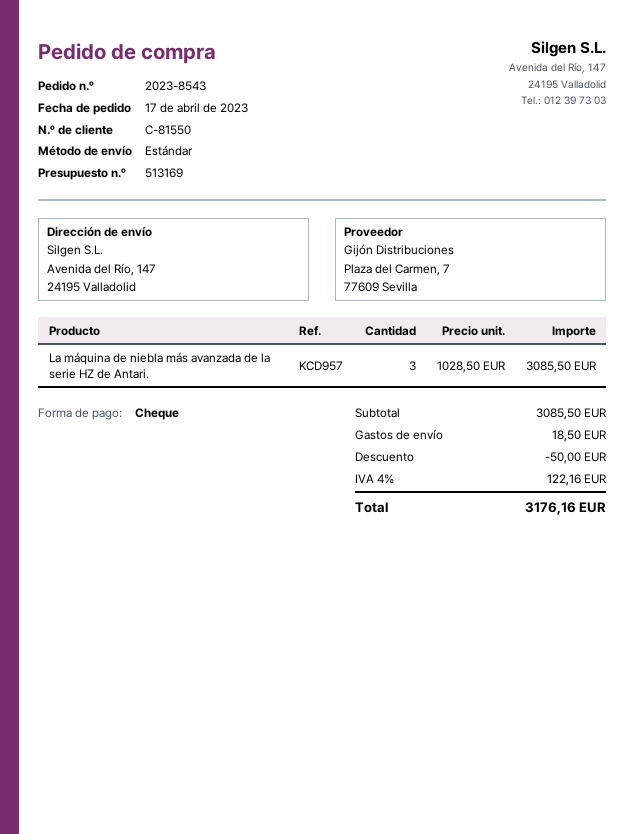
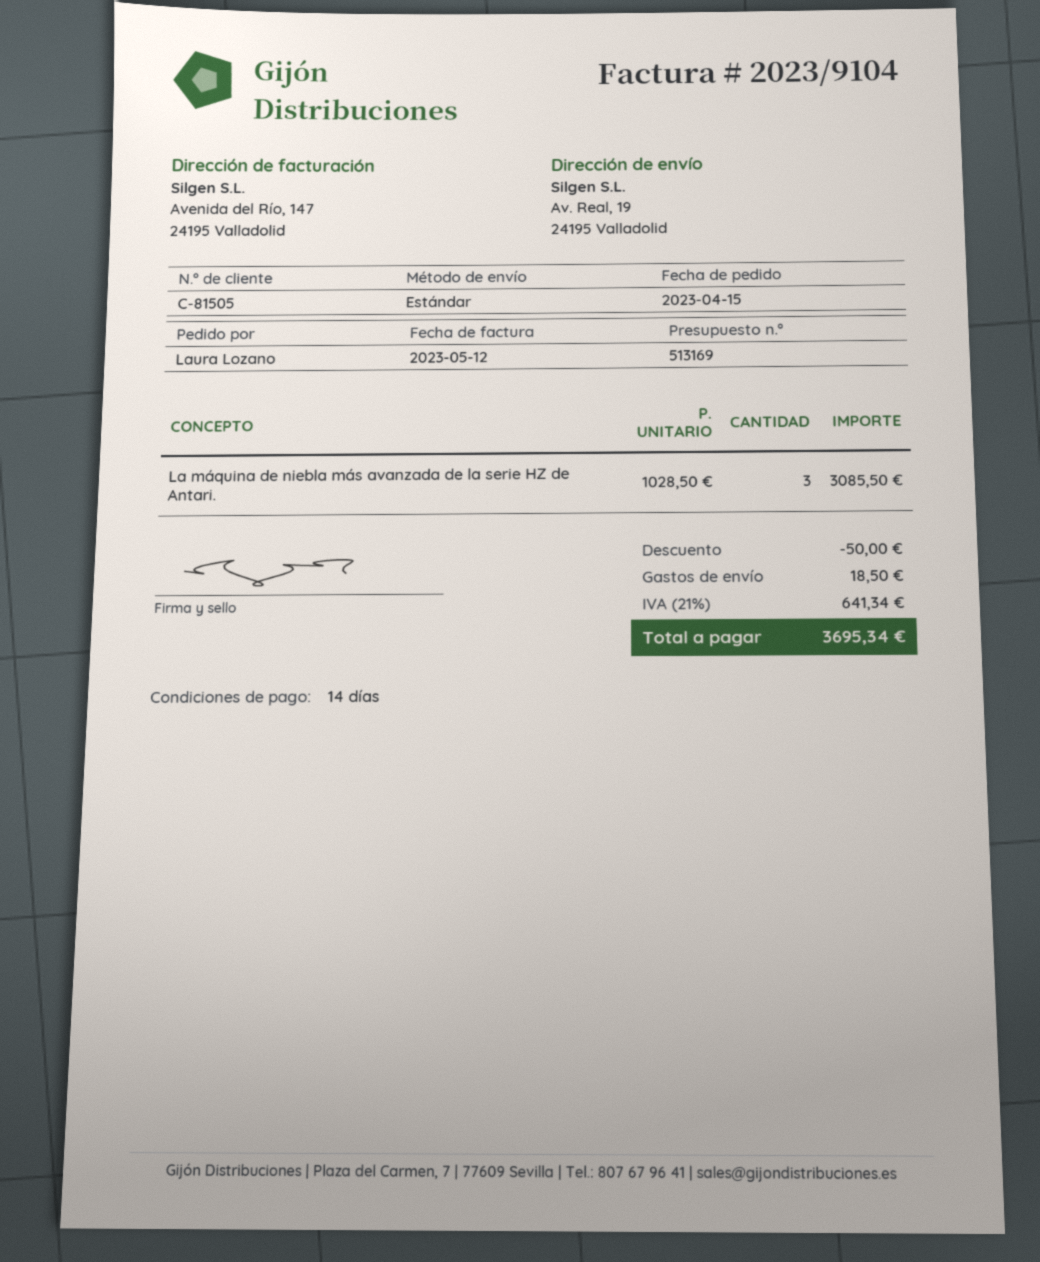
order date: 2023-04-17 -> 2023-04-15
customer number: C-81550 -> C-81505
ship to: Avenida del Río, 147, 24195 Valladolid -> Av. Real, 19, 24195 Valladolid
tax: 4% = 122.16 -> 21% = 641.34
total: 3176.16 -> 3695.34

